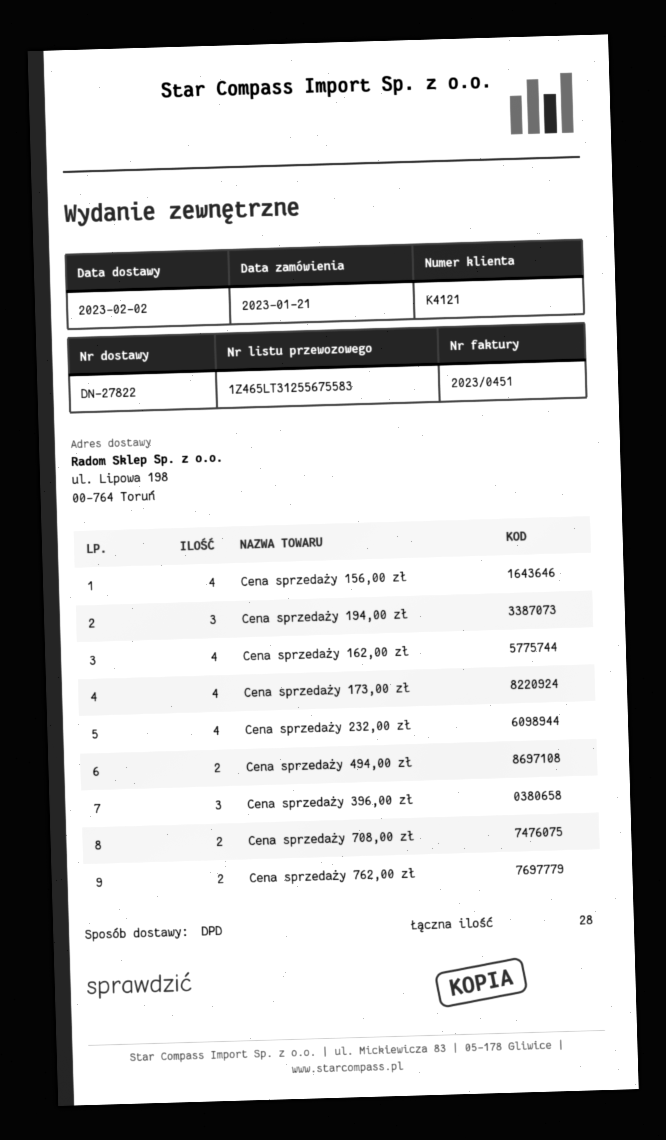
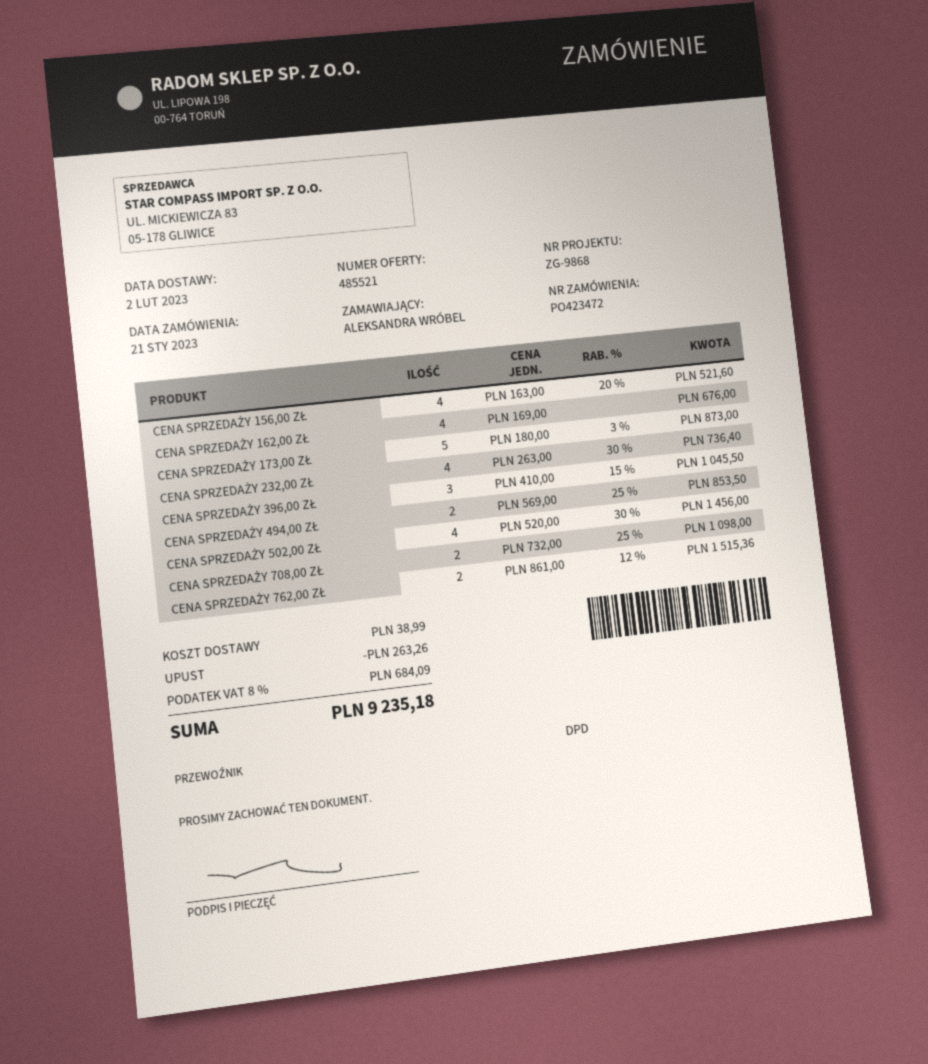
Cena sprzedaży 194,00 zł: 3 -> none
Cena sprzedaży 173,00 zł: 4 -> 5
CENA SPRZEDAŻY 502,00 ZŁ: none -> 4

